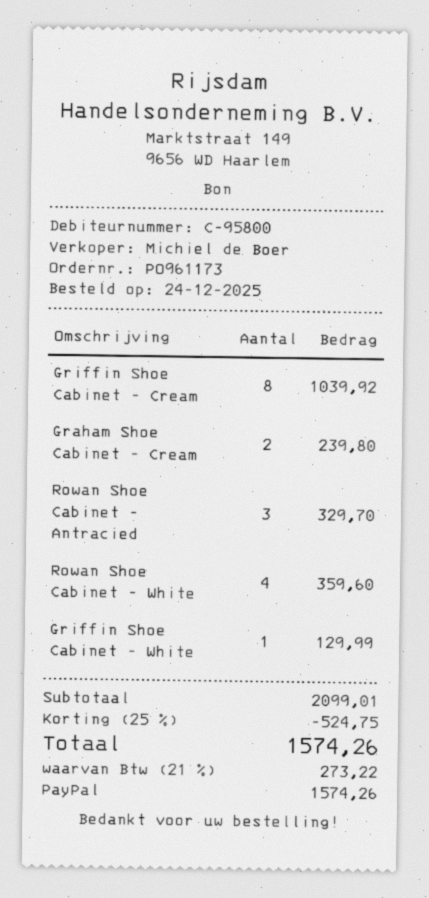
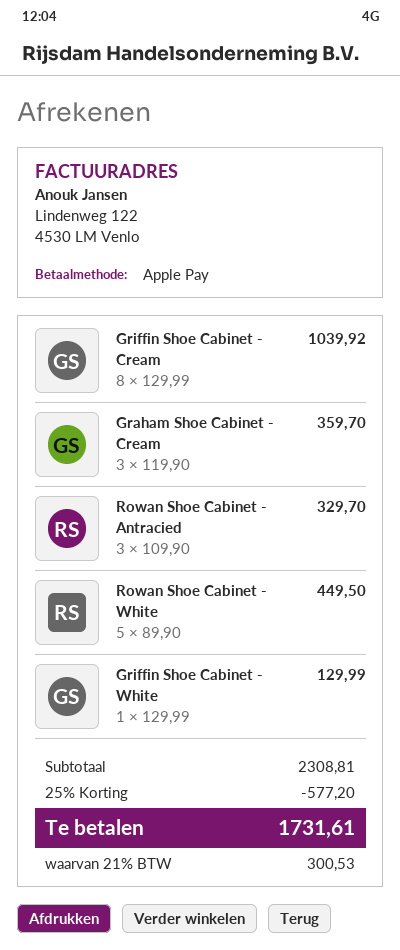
payment method: PayPal -> Apple Pay
Graham Shoe Cabinet - Cream: 2 for 239.80 -> 3 for 359.70
Rowan Shoe Cabinet - White: 4 for 359.60 -> 5 for 449.50
subtotal: 2099.01 -> 2308.81
discount: 25% = 524.75 -> 25% = 577.20
tax: 21% = 273.22 -> 21% = 300.53
total: 1574.26 -> 1731.61

